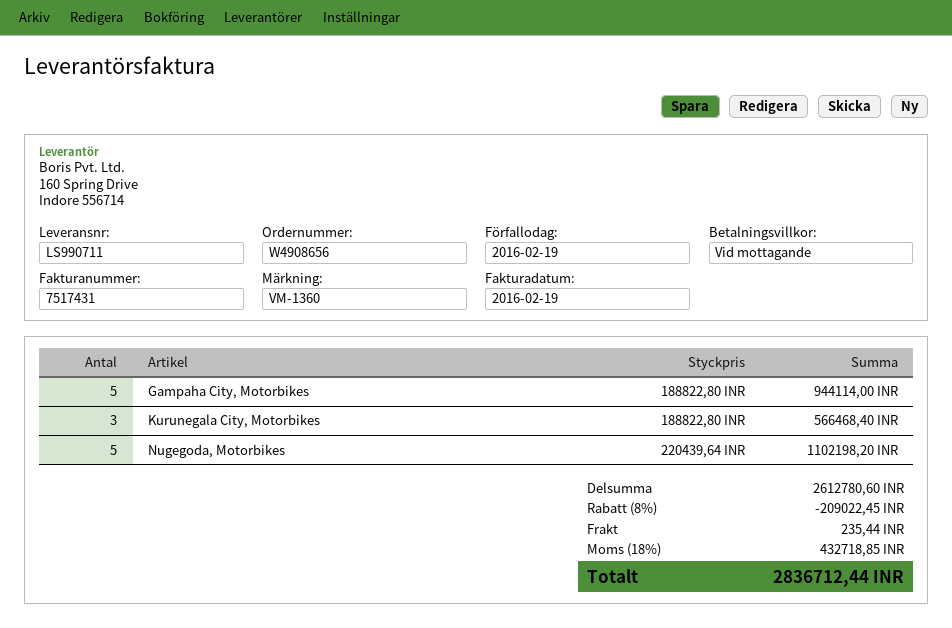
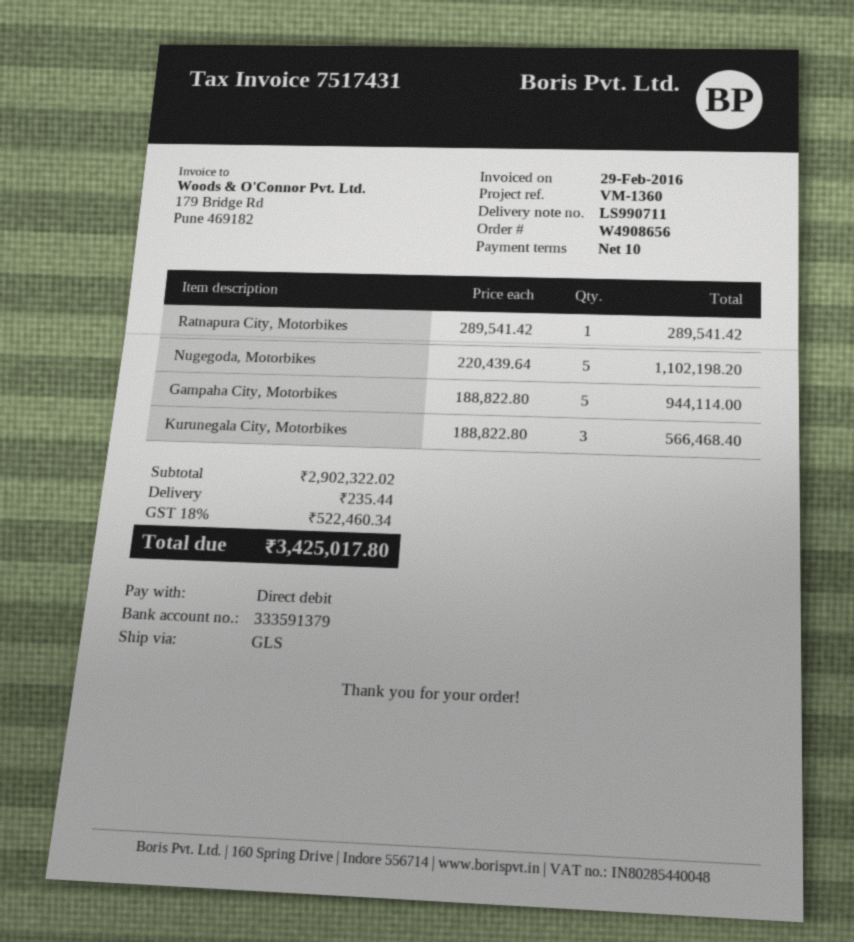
invoice date: 2016-02-19 -> 2016-02-29
payment terms: on receipt -> 10 days
Ratnapura City, Motorbikes: none -> 1 x 289541.42 = 289541.42
subtotal: 2612780.60 -> 2902322.02
discount: 8% = 209022.45 -> none
tax: 18% = 432718.85 -> 18% = 522460.34
total: 2836712.44 -> 3425017.80

